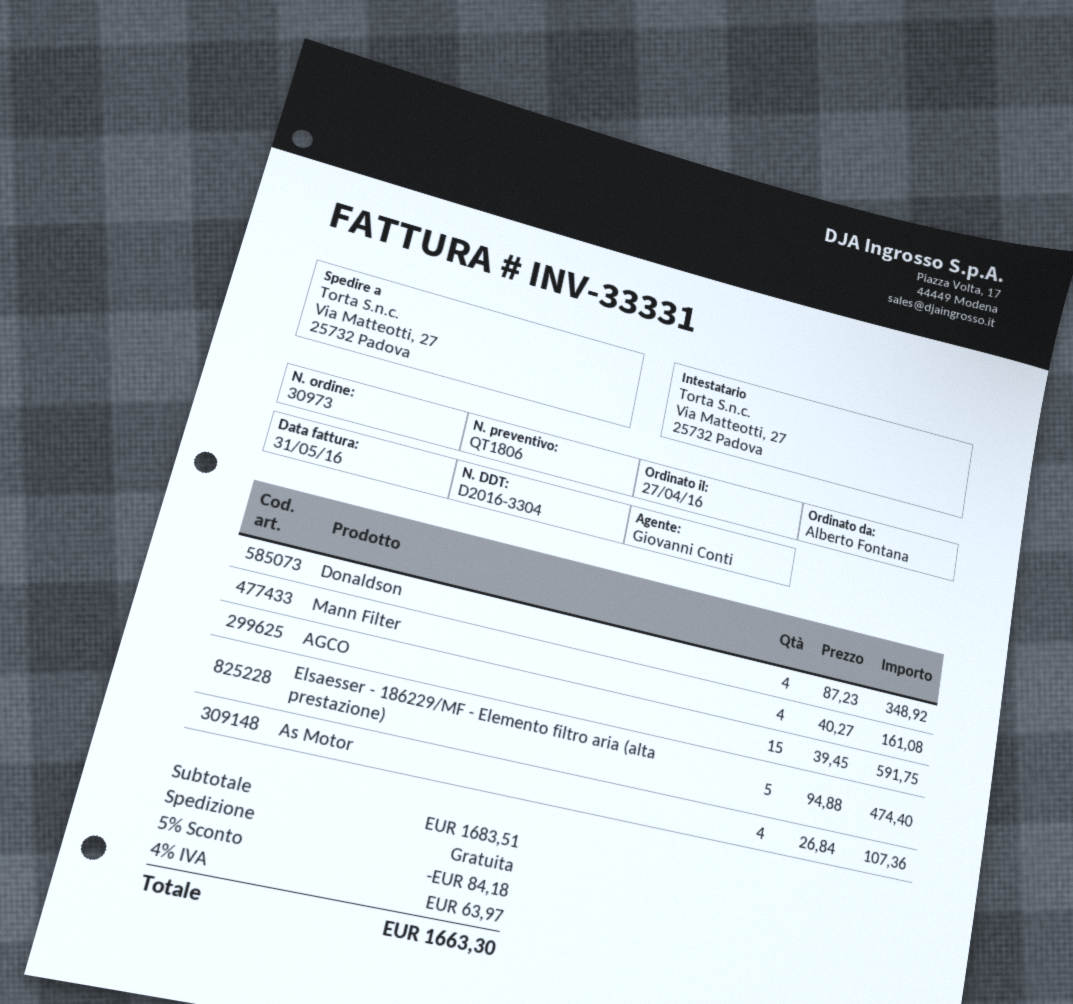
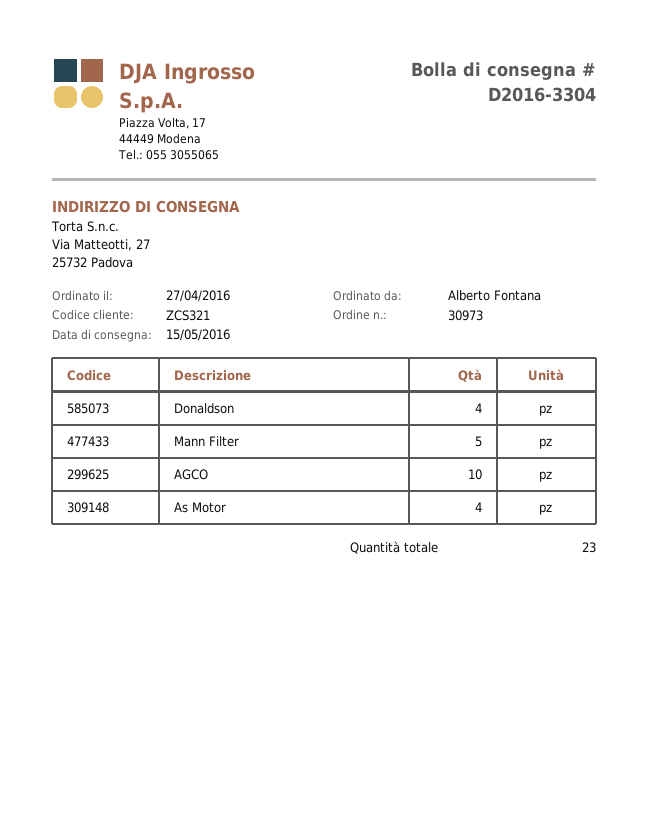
Mann Filter: 4 -> 5
AGCO: 15 -> 10
Elsaesser - 186229/MF - Elemento filtro aria (alta prestazione): 5 -> none

